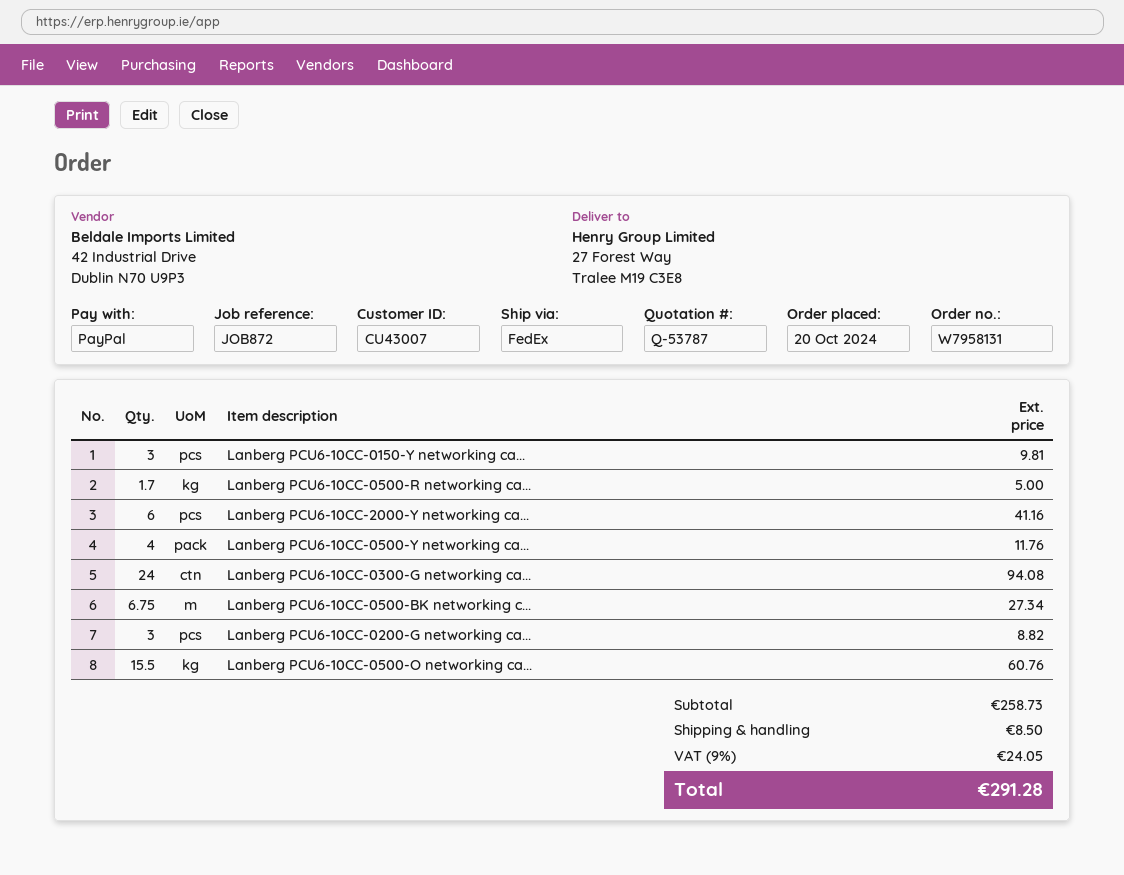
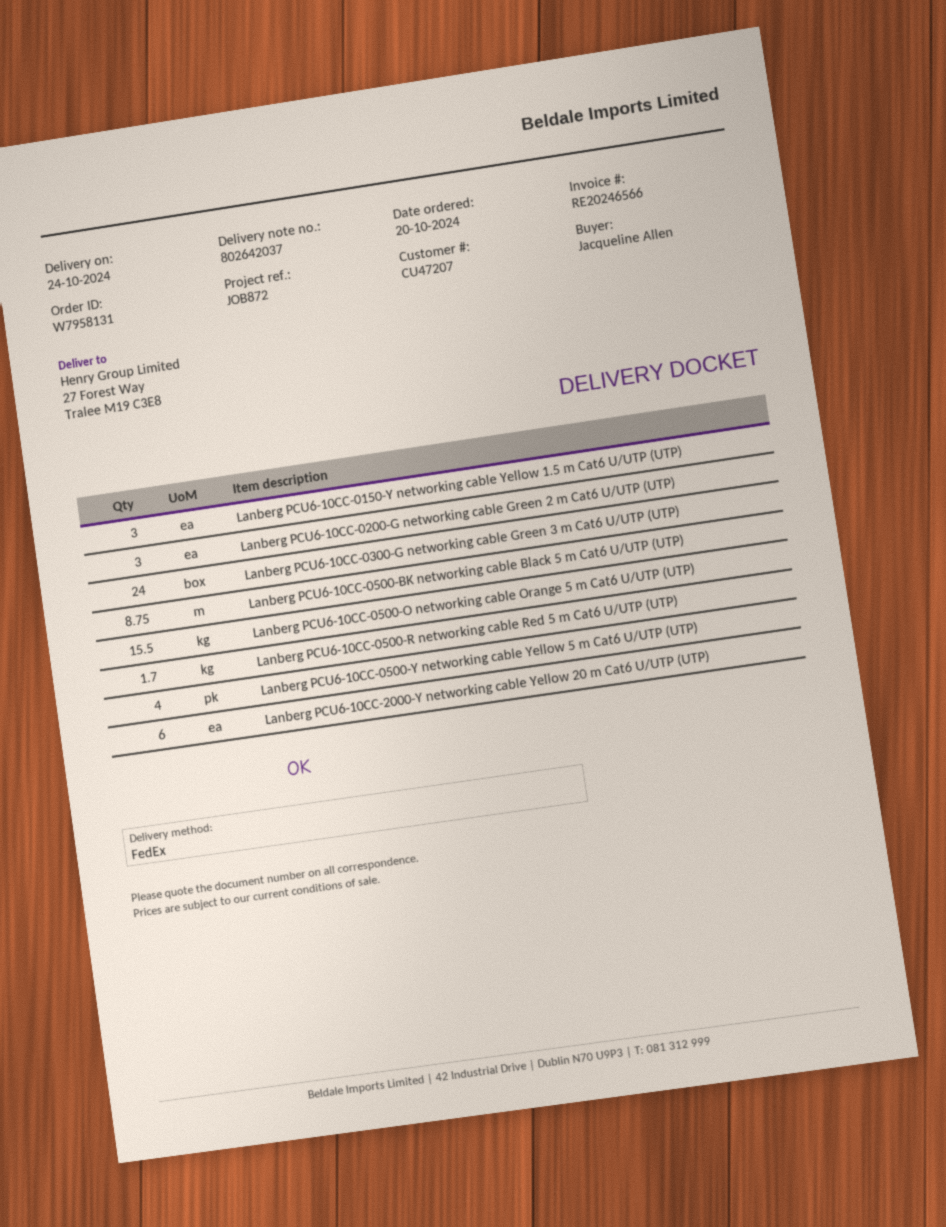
customer number: CU43007 -> CU47207
Lanberg PCU6-10CC-0500-BK networking c...: 6.75 -> 8.75

